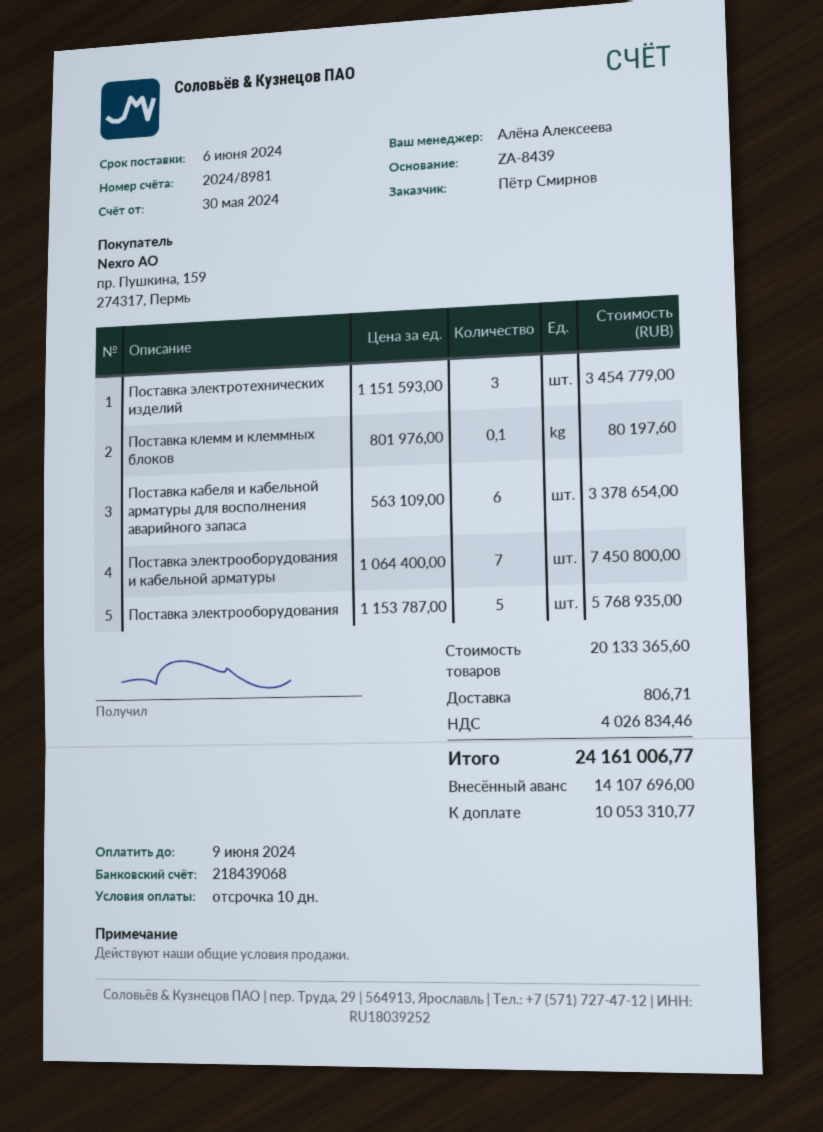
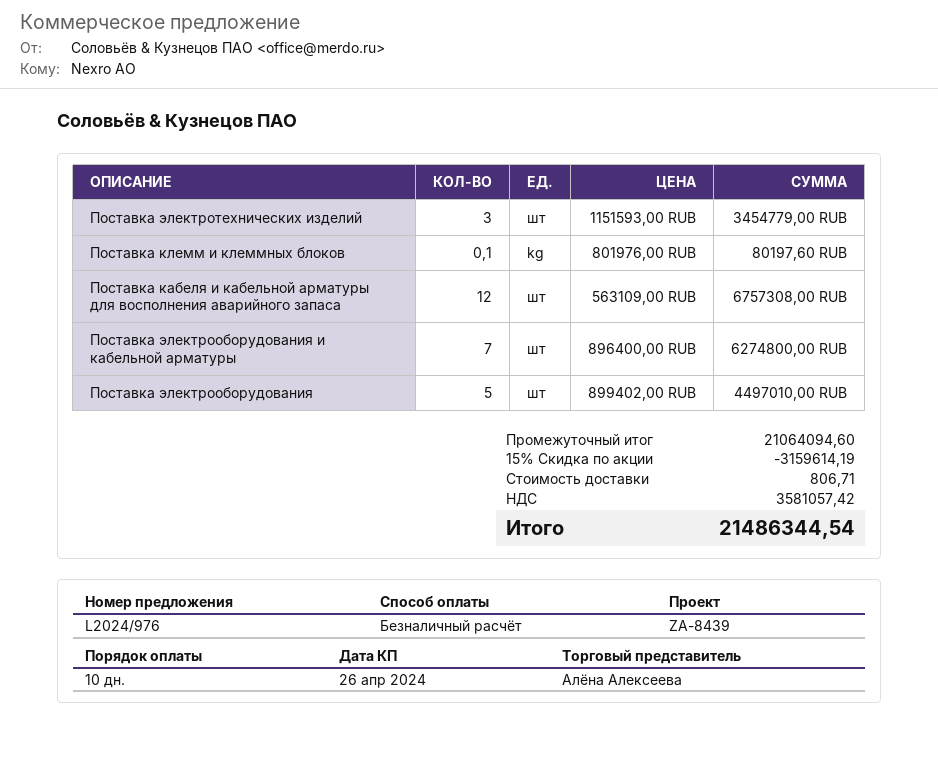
Поставка кабеля и кабельной арматуры для восполнения аварийного запаса: 6 x 563109.00 = 3378654.00 -> 12 x 563109.00 = 6757308.00
Поставка электрооборудования и кабельной арматуры: 7 x 1064400.00 = 7450800.00 -> 7 x 896400.00 = 6274800.00
Поставка электрооборудования: 5 x 1153787.00 = 5768935.00 -> 5 x 899402.00 = 4497010.00
subtotal: 20133365.60 -> 21064094.60
discount: none -> 15% = 3159614.19
tax: 4026834.46 -> 3581057.42
total: 24161006.77 -> 21486344.54

